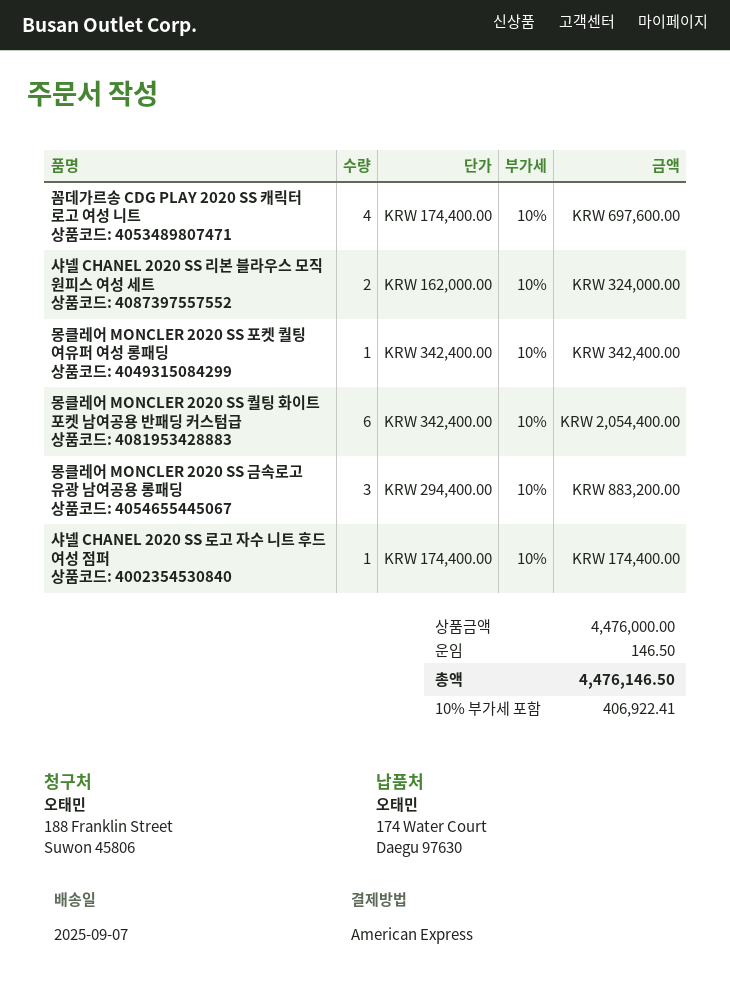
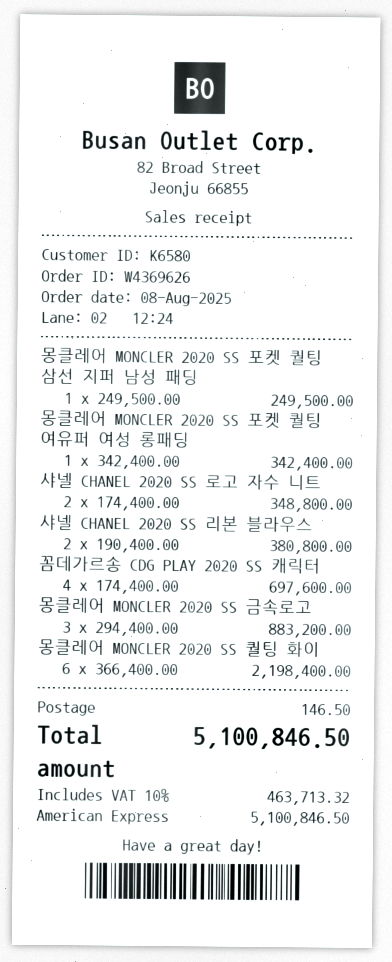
샤넬 CHANEL 2020 SS 리본 블라우스 모직 원피스 여성 세트: 2 x 162000.00 = 324000.00 -> 2 x 190400.00 = 380800.00
몽클레어 MONCLER 2020 SS 퀄팅 화이트 포켓 남여공용 반패딩 커스텀급: 6 x 342400.00 = 2054400.00 -> 6 x 366400.00 = 2198400.00
샤넬 CHANEL 2020 SS 로고 자수 니트 후드 여성 점퍼: 1 x 174400.00 = 174400.00 -> 2 x 174400.00 = 348800.00
몽클레어 MONCLER 2020 SS 포켓 퀄팅 삼선 지퍼 남성 패딩: none -> 1 x 249500.00 = 249500.00
tax: 10% = 406922.41 -> 10% = 463713.32
total: 4476146.50 -> 5100846.50

